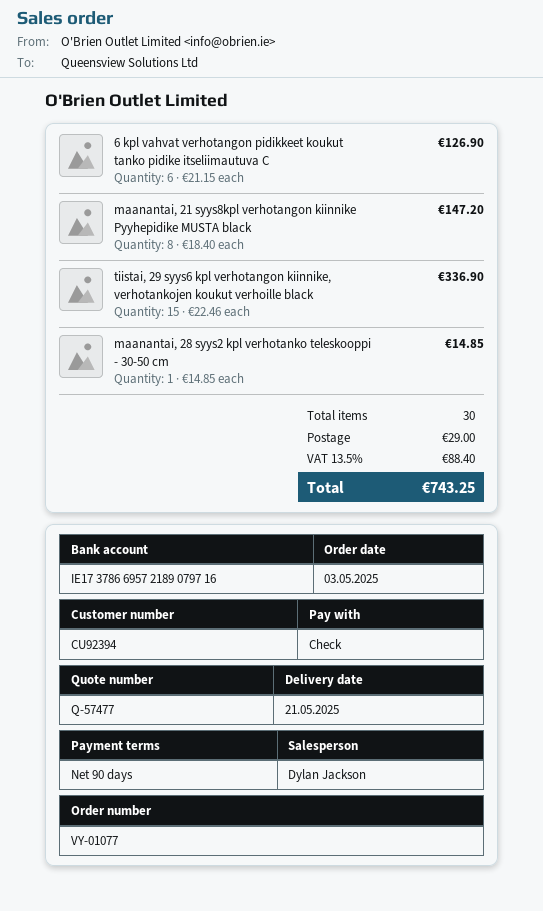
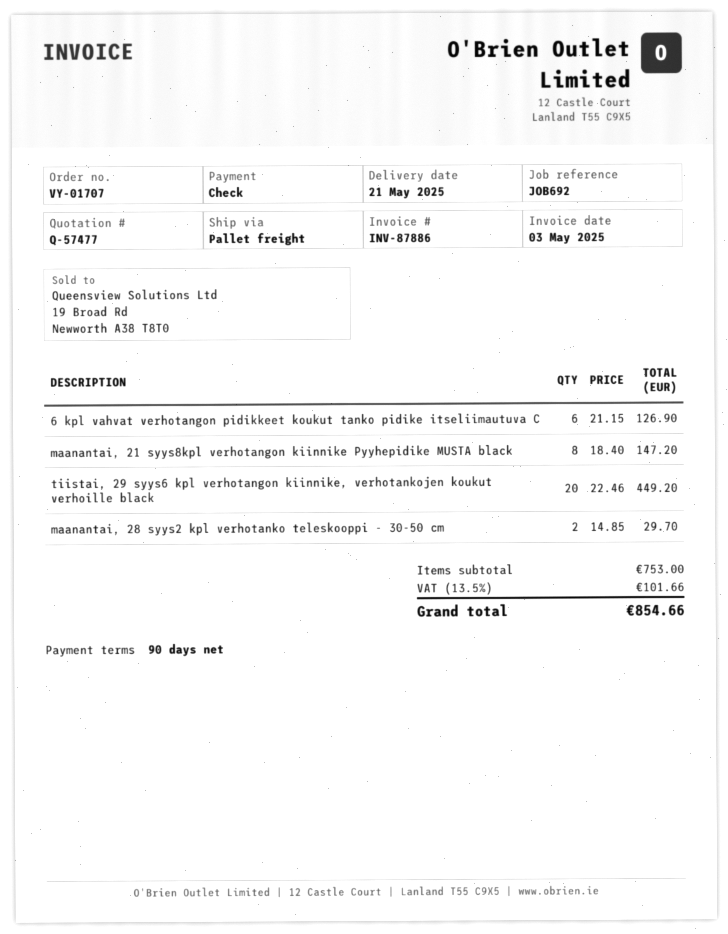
order number: VY-01077 -> VY-01707
tiistai, 29 syys6 kpl verhotangon kiinnike, verhotankojen koukut verhoille black: 15 x 22.46 = 336.90 -> 20 x 22.46 = 449.20
maanantai, 28 syys2 kpl verhotanko teleskooppi - 30-50 cm: 1 x 14.85 = 14.85 -> 2 x 14.85 = 29.70
shipping: 29.00 -> none
tax: 13.5% = 88.40 -> 13.5% = 101.66
total: 743.25 -> 854.66

